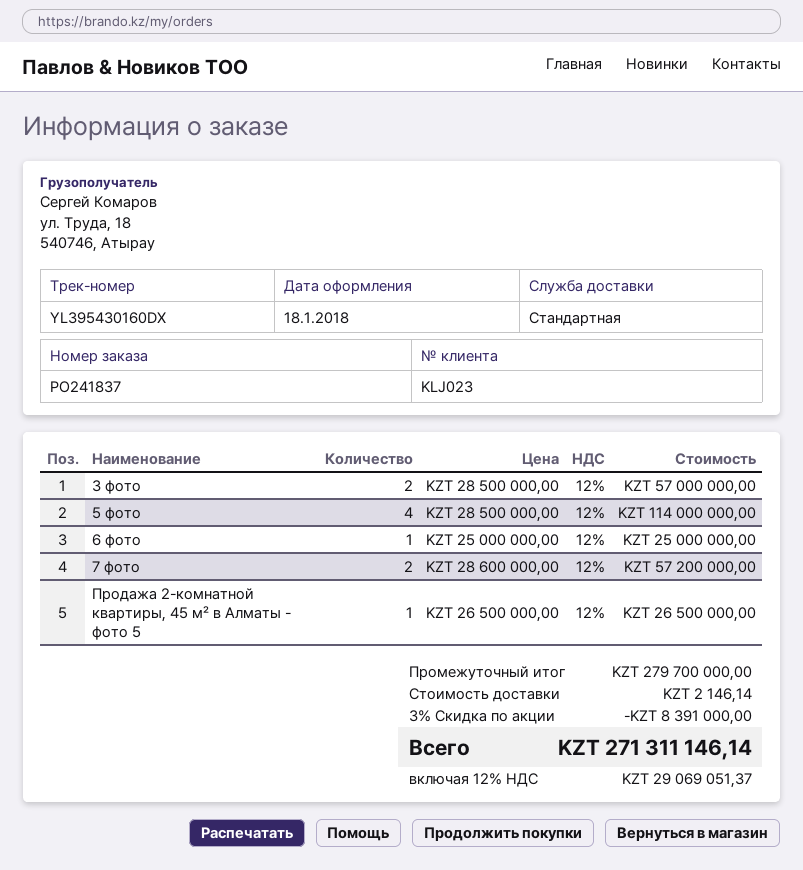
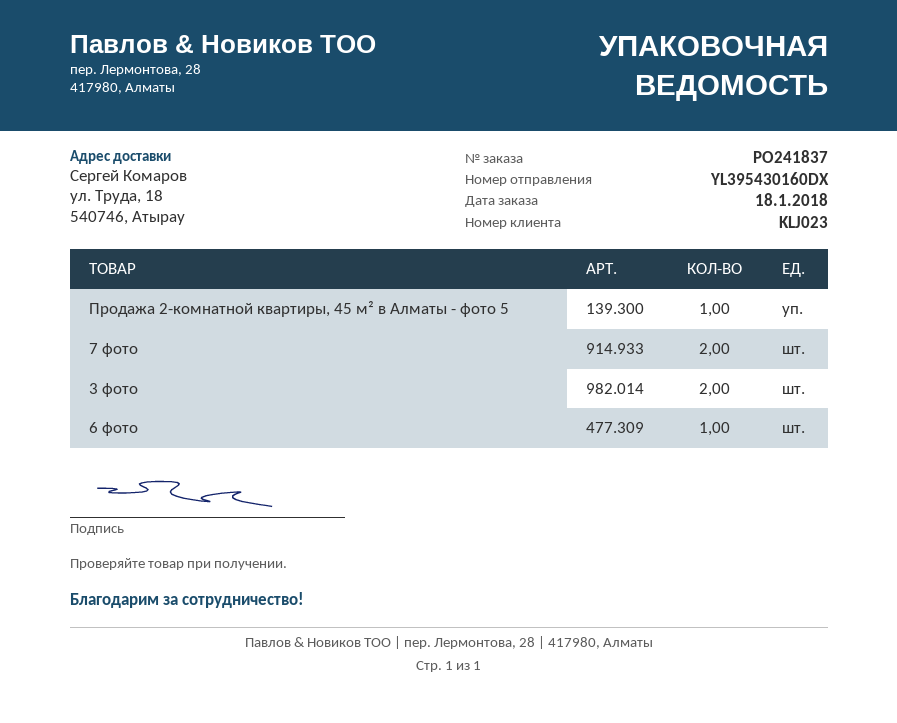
5 фото: 4 -> none

